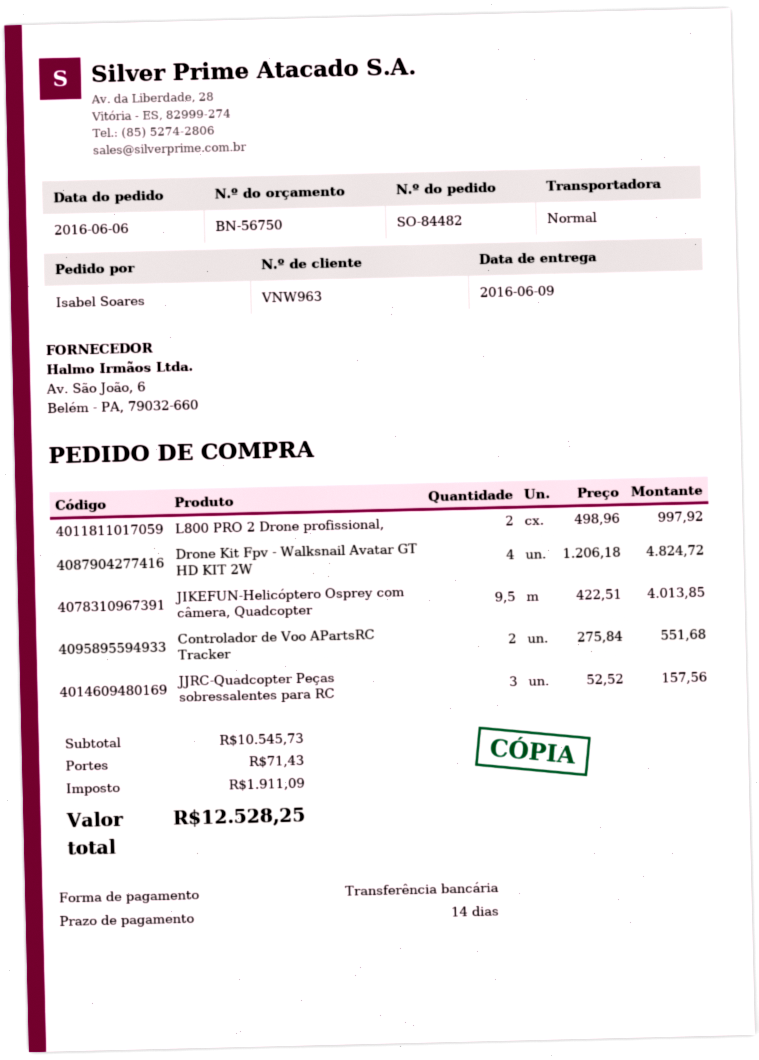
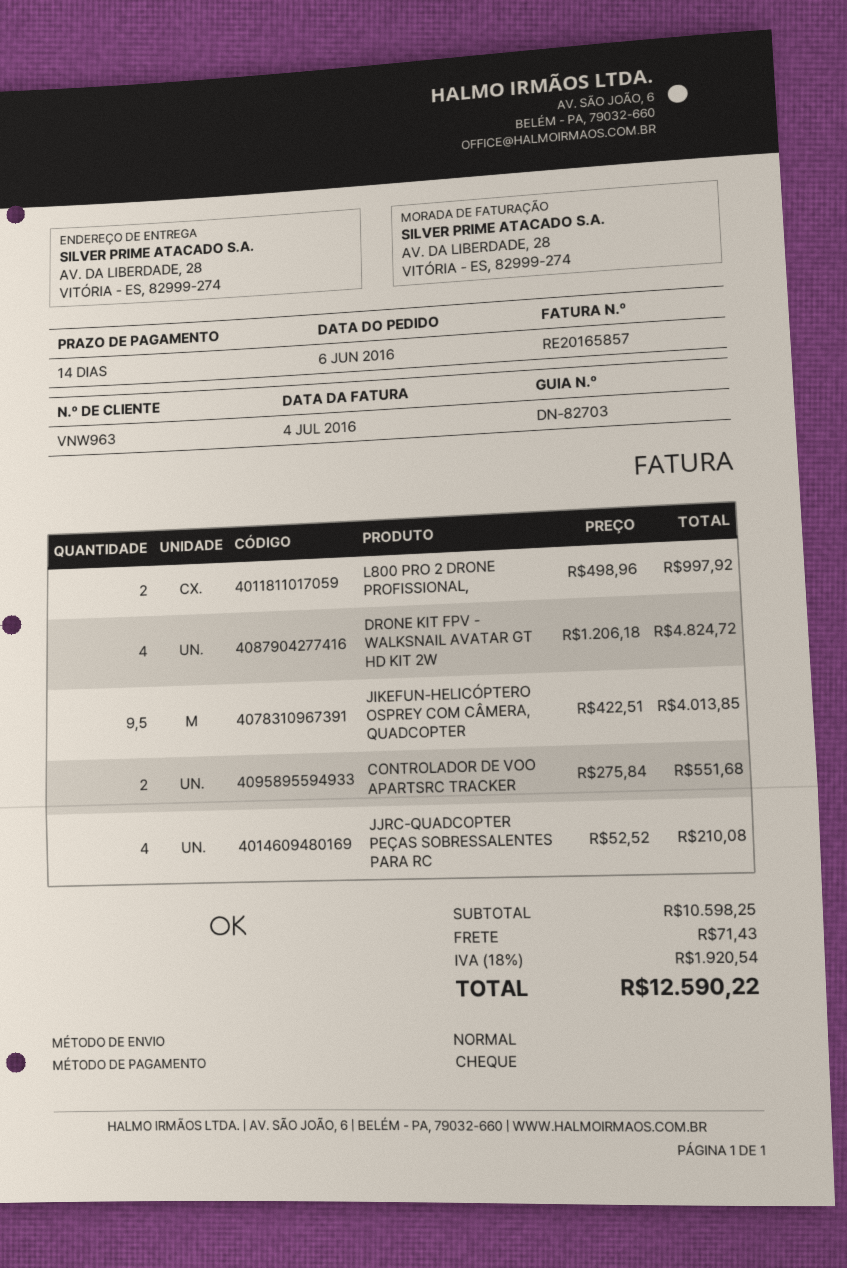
payment method: bank transfer -> cheque
JJRC-Quadcopter Peças sobressalentes para RC: 3 x 52.52 = 157.56 -> 4 x 52.52 = 210.08
subtotal: 10545.73 -> 10598.25
tax: 1911.09 -> 1920.54
total: 12528.25 -> 12590.22

